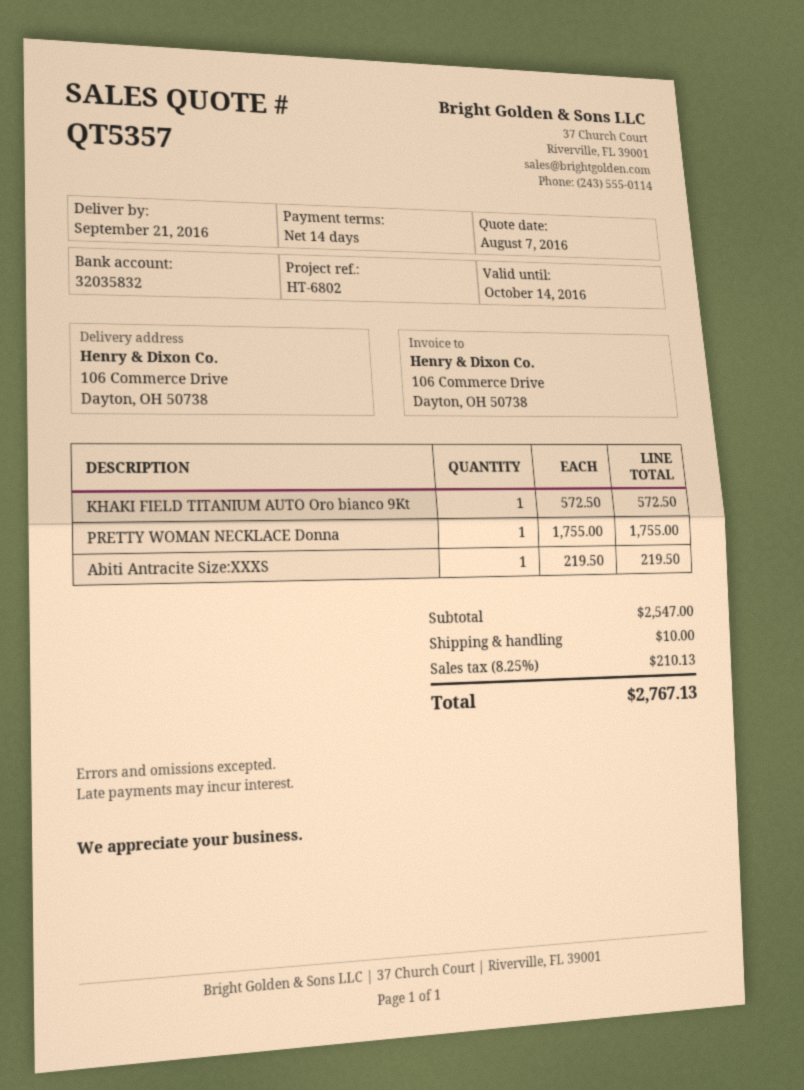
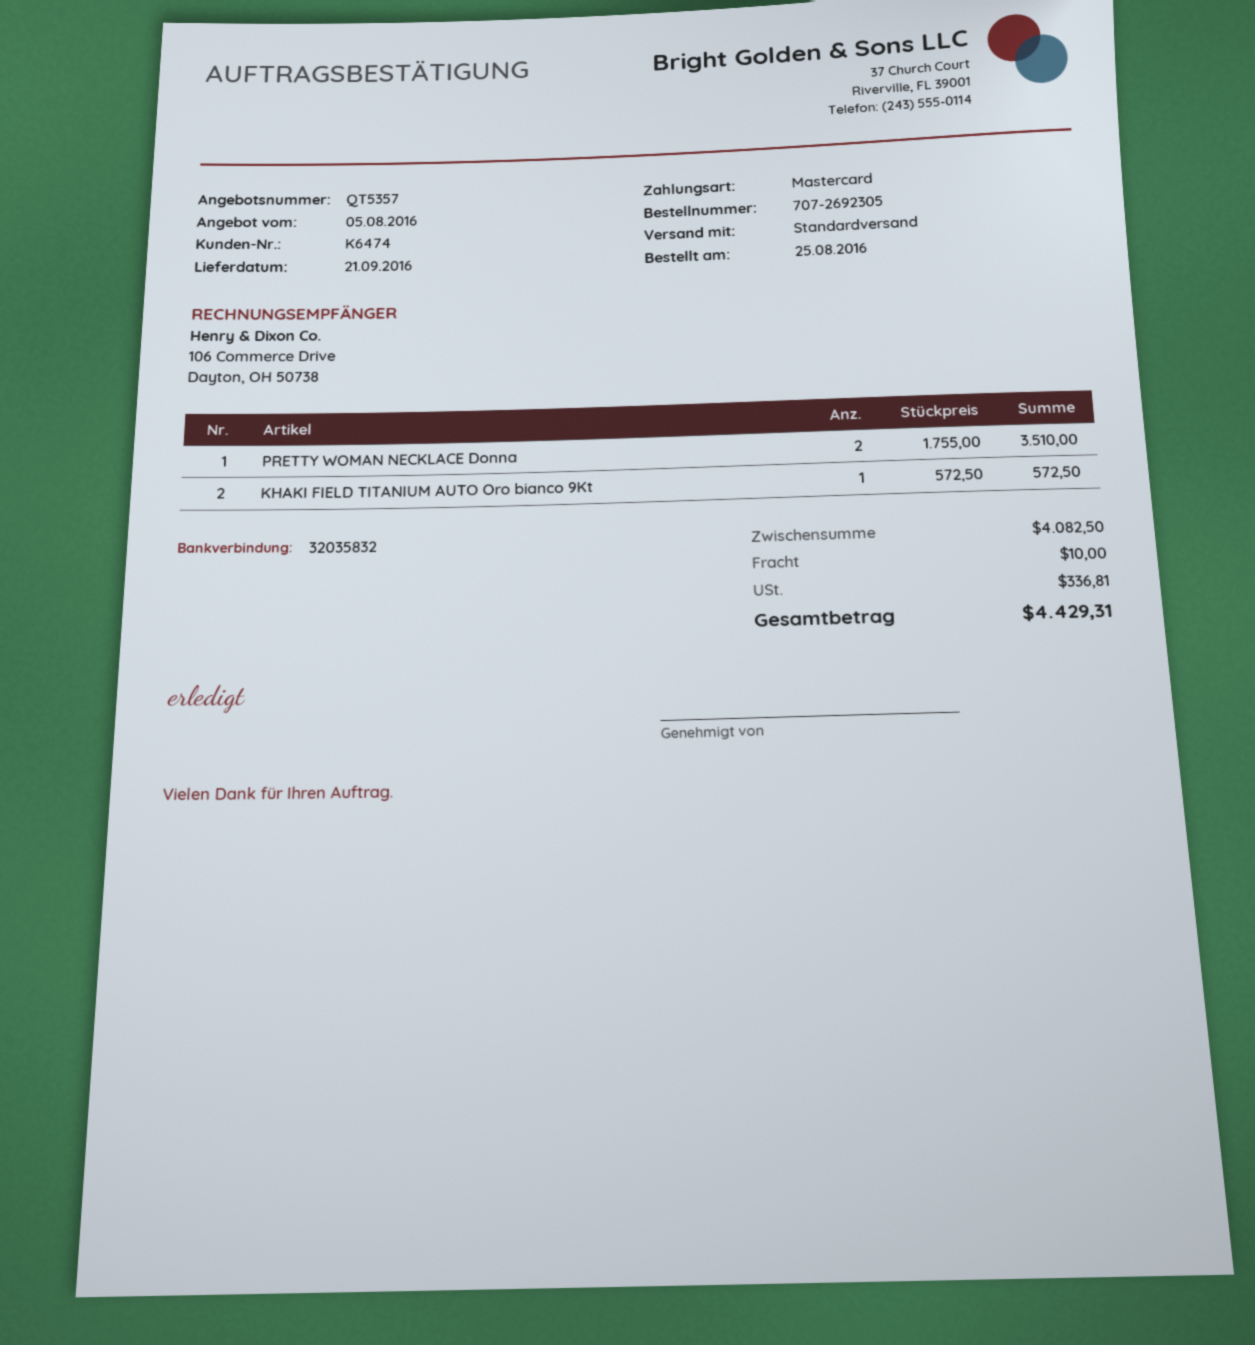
quote date: 2016-08-07 -> 2016-08-05
PRETTY WOMAN NECKLACE Donna: 1 x 1755.00 = 1755.00 -> 2 x 1755.00 = 3510.00
Abiti Antracite Size:XXXS: 1 x 219.50 = 219.50 -> none
subtotal: 2547.00 -> 4082.50
tax: 210.13 -> 336.81
total: 2767.13 -> 4429.31

